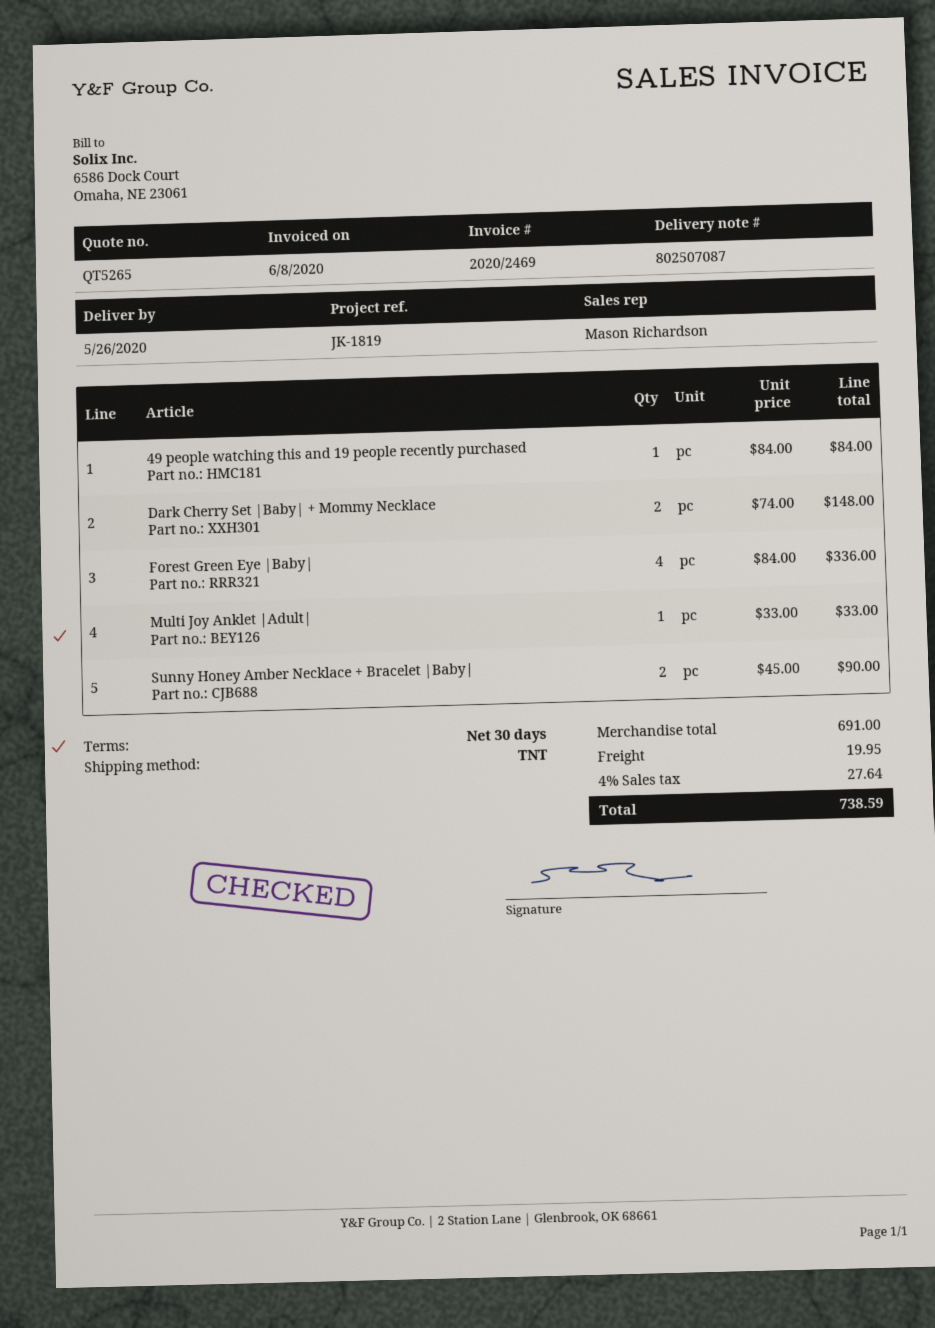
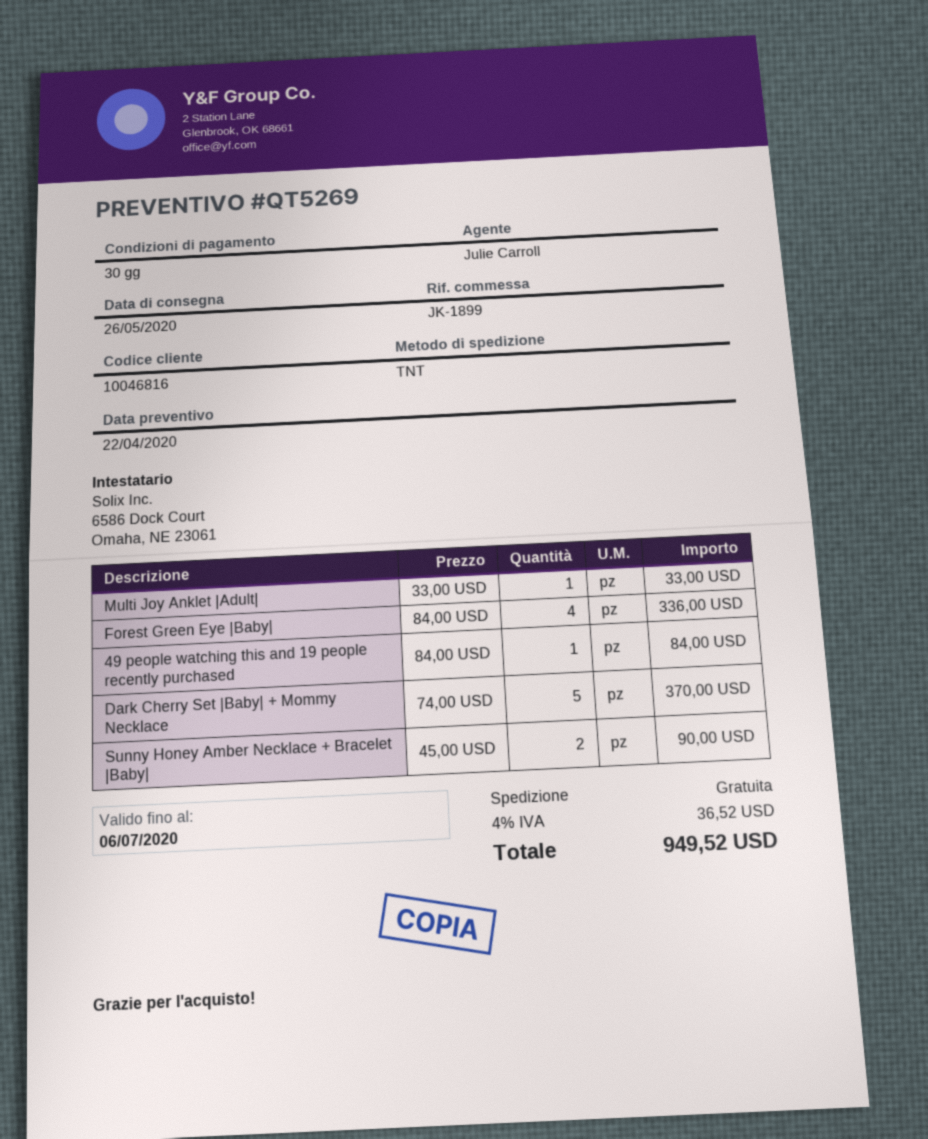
quote number: QT5265 -> QT5269
reference: JK-1819 -> JK-1899
sales rep: Mason Richardson -> Julie Carroll
Dark Cherry Set |Baby| + Mommy Necklace: 2 x 74.00 = 148.00 -> 5 x 74.00 = 370.00
shipping: 19.95 -> 0.00
tax: 4% = 27.64 -> 4% = 36.52
total: 738.59 -> 949.52

